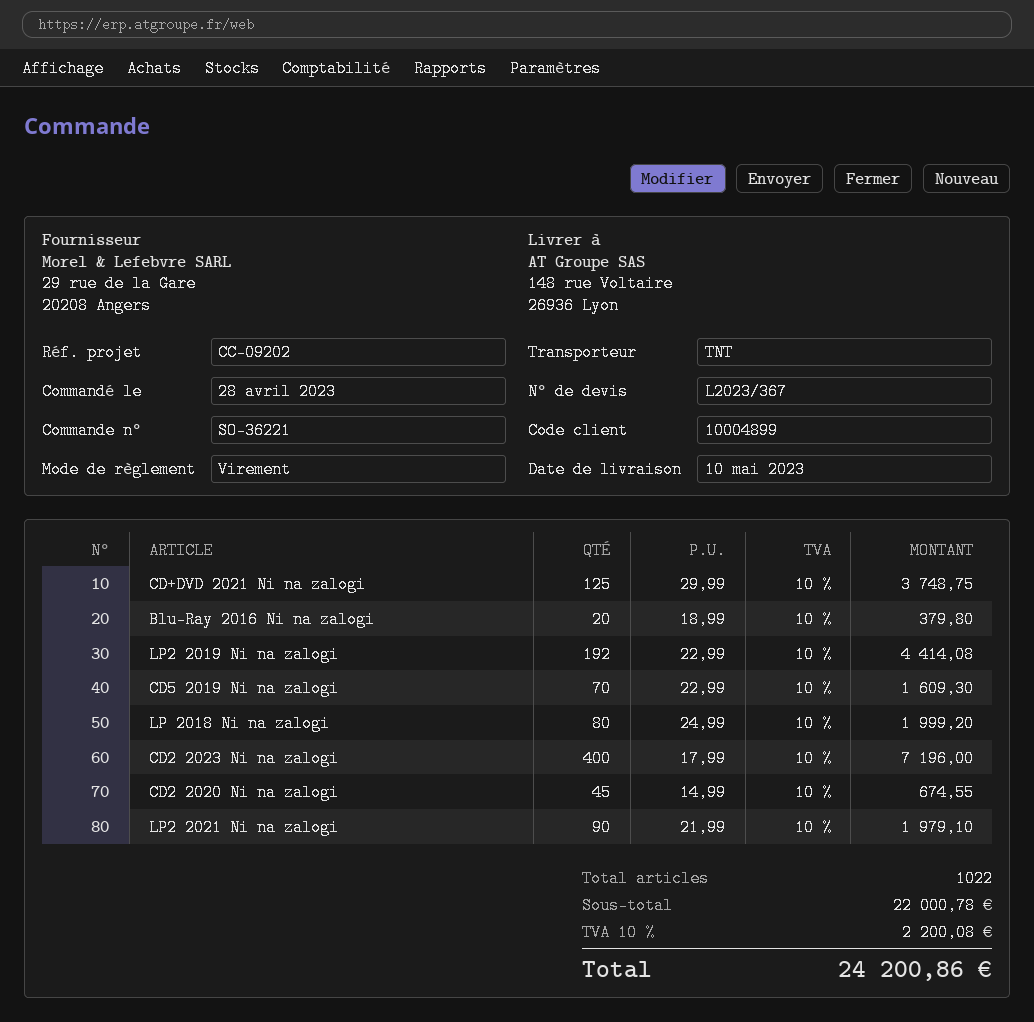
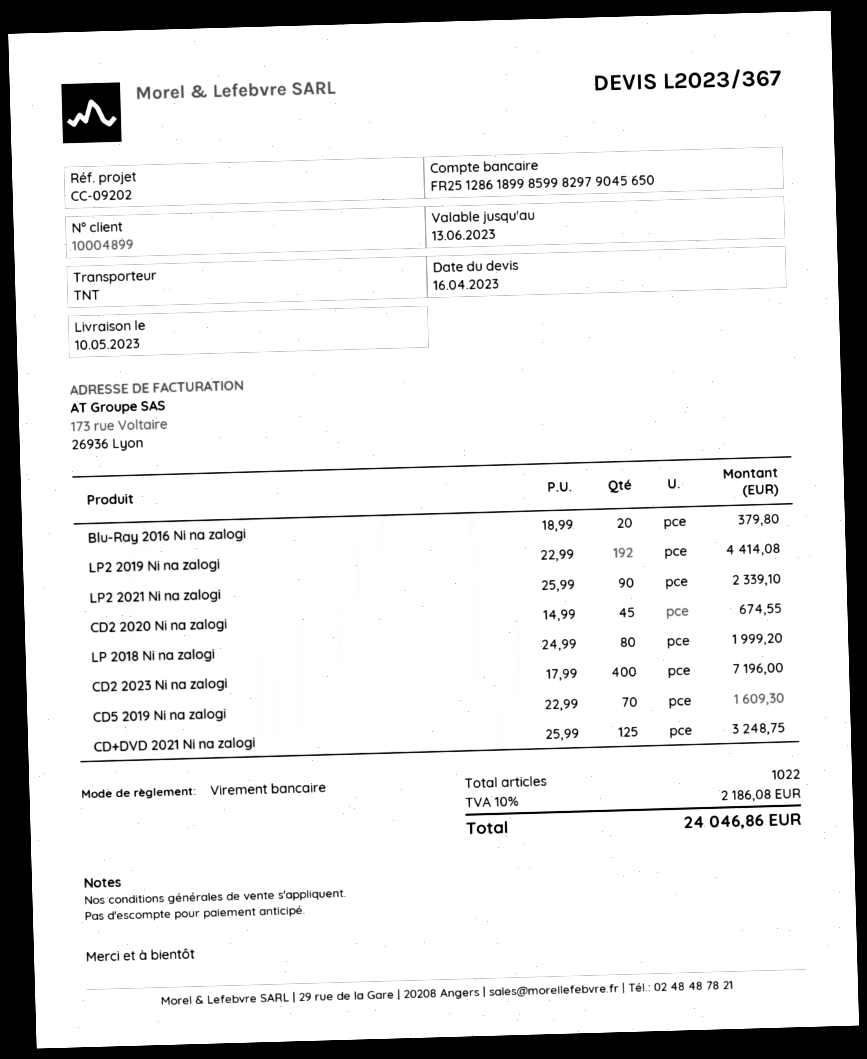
CD+DVD 2021 Ni na zalogi: 125 x 29.99 = 3748.75 -> 125 x 25.99 = 3248.75
LP2 2021 Ni na zalogi: 90 x 21.99 = 1979.10 -> 90 x 25.99 = 2339.10
tax: 10% = 2200.08 -> 10% = 2186.08
total: 24200.86 -> 24046.86

